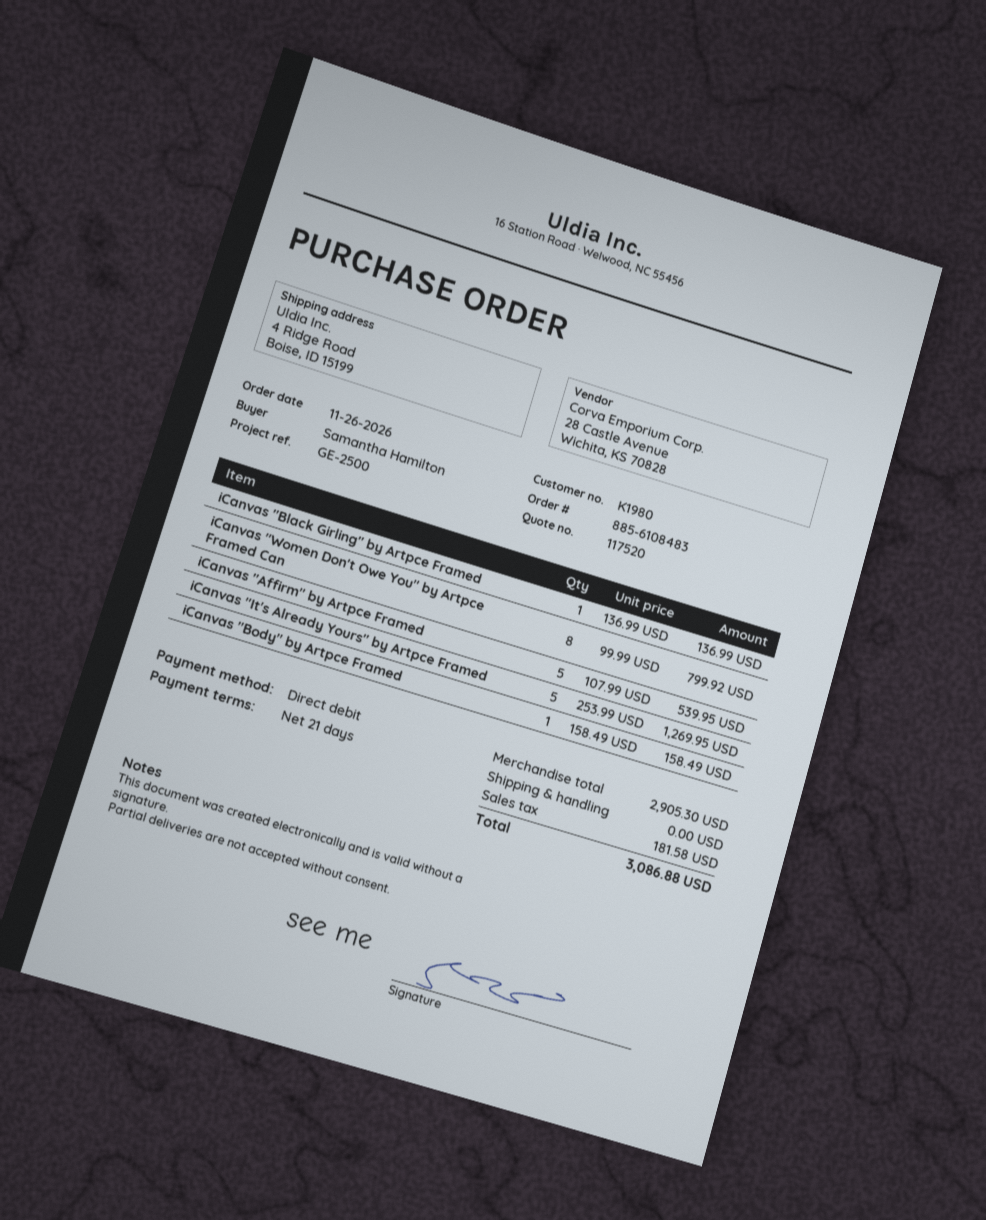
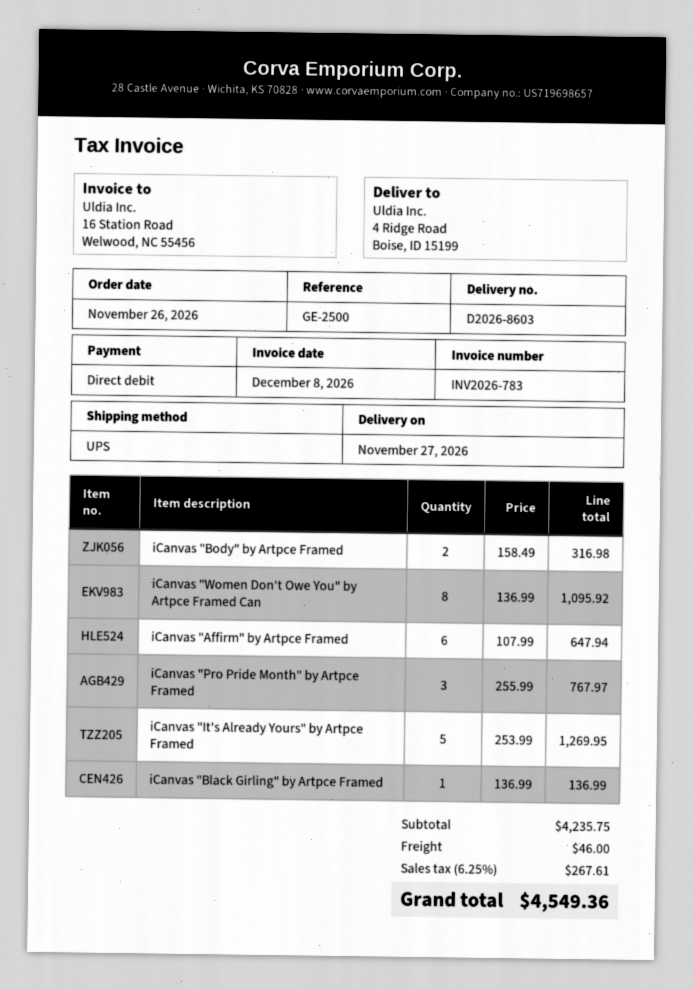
iCanvas "Women Don't Owe You" by Artpce Framed Can: 8 x 99.99 = 799.92 -> 8 x 136.99 = 1095.92
iCanvas "Affirm" by Artpce Framed: 5 x 107.99 = 539.95 -> 6 x 107.99 = 647.94
iCanvas "Body" by Artpce Framed: 1 x 158.49 = 158.49 -> 2 x 158.49 = 316.98
iCanvas "Pro Pride Month" by Artpce Framed: none -> 3 x 255.99 = 767.97
subtotal: 2905.30 -> 4235.75
shipping: 0.00 -> 46.00
tax: 181.58 -> 267.61
total: 3086.88 -> 4549.36

